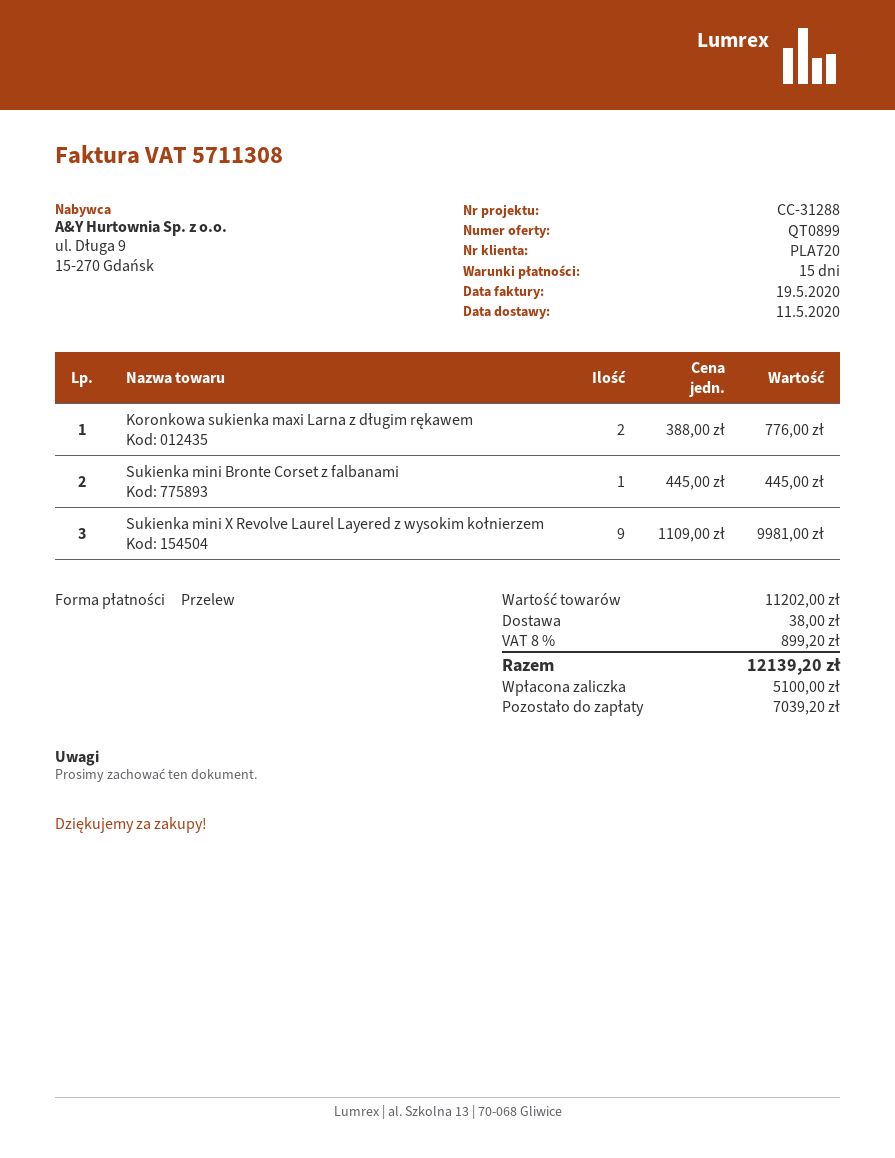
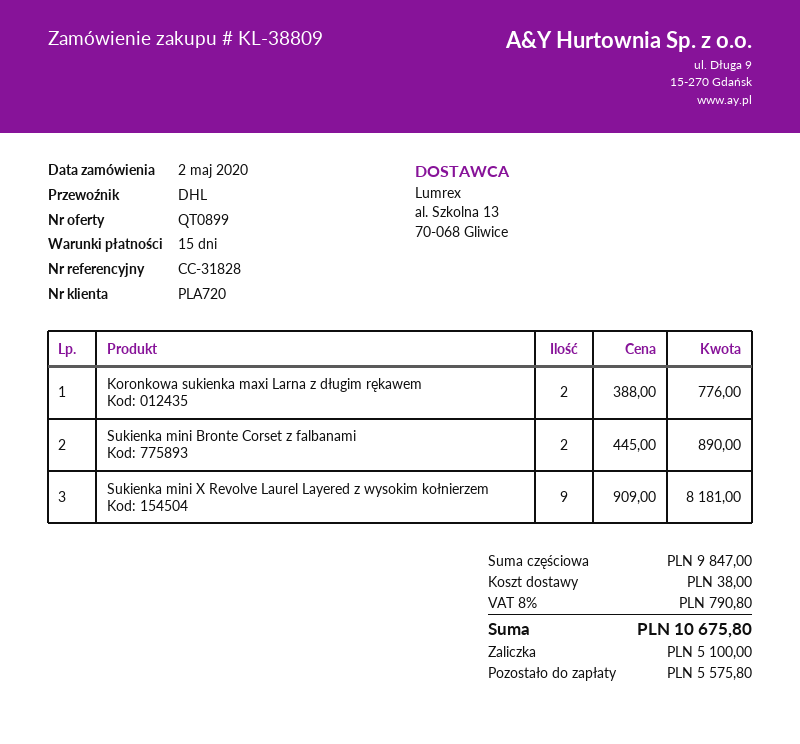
reference: CC-31288 -> CC-31828
Sukienka mini Bronte Corset z falbanami: 1 x 445.00 = 445.00 -> 2 x 445.00 = 890.00
Sukienka mini X Revolve Laurel Layered z wysokim kołnierzem: 9 x 1109.00 = 9981.00 -> 9 x 909.00 = 8181.00
subtotal: 11202.00 -> 9847.00
tax: 8% = 899.20 -> 8% = 790.80
total: 12139.20 -> 10675.80
balance: 7039.20 -> 5575.80

